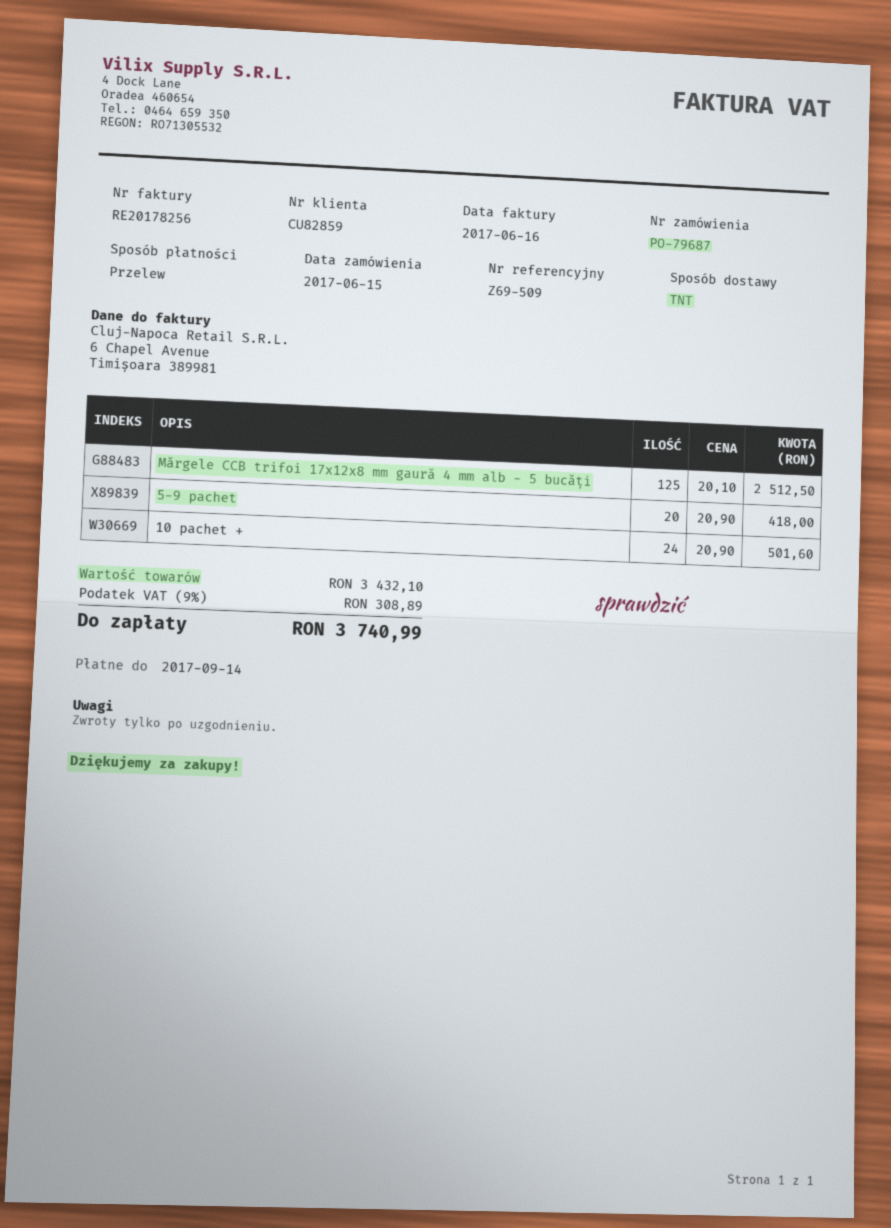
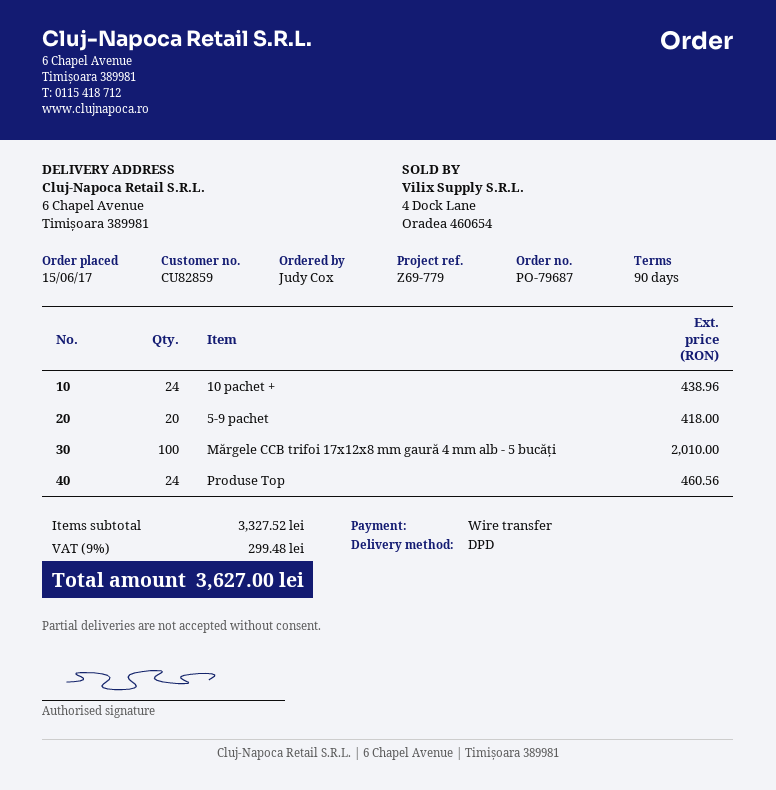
reference: Z69-509 -> Z69-779
shipping method: TNT -> DPD
Mărgele CCB trifoi 17x12x8 mm gaură 4 mm alb - 5 bucăți: 125 for 2512.50 -> 100 for 2010.00
10 pachet +: 24 for 501.60 -> 24 for 438.96
Produse Top: none -> 24 for 460.56
subtotal: 3432.10 -> 3327.52
tax: 9% = 308.89 -> 9% = 299.48
total: 3740.99 -> 3627.00

